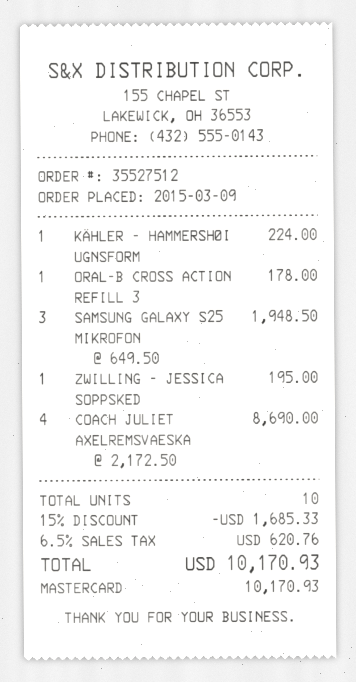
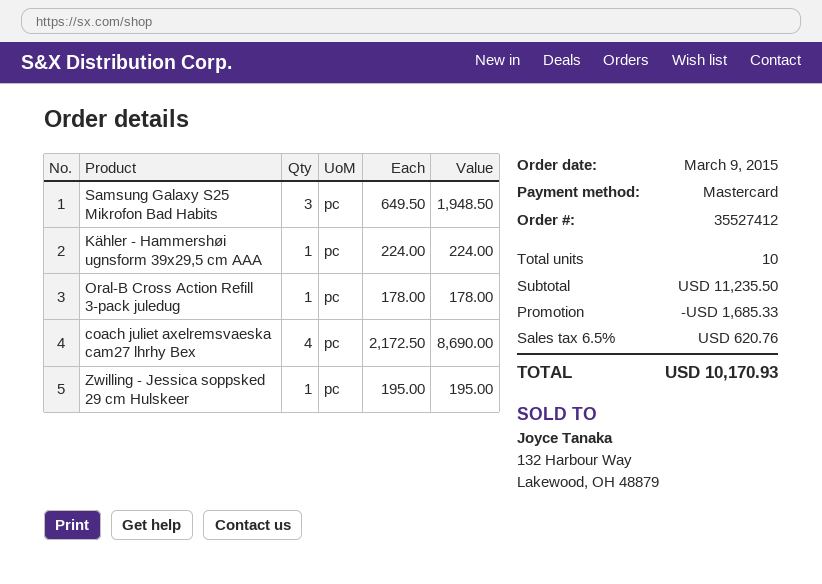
order number: 35527512 -> 35527412

